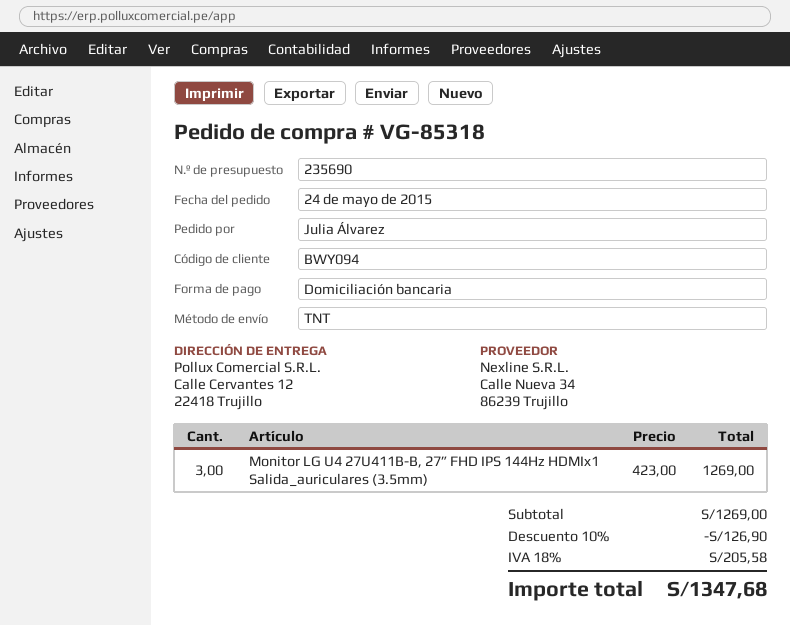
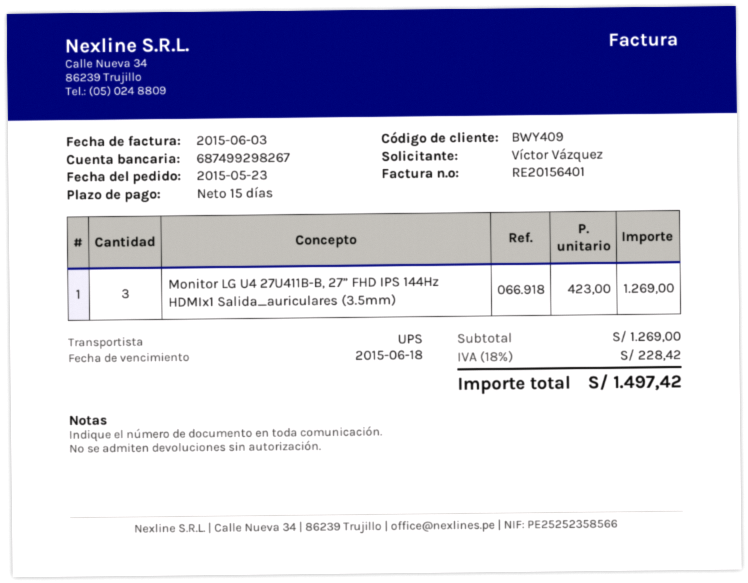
order date: 2015-05-24 -> 2015-05-23
customer number: BWY094 -> BWY409
ordered by: Julia Álvarez -> Víctor Vázquez
shipping method: TNT -> UPS
discount: 10% = 126.90 -> none
tax: 18% = 205.58 -> 18% = 228.42
total: 1347.68 -> 1497.42

